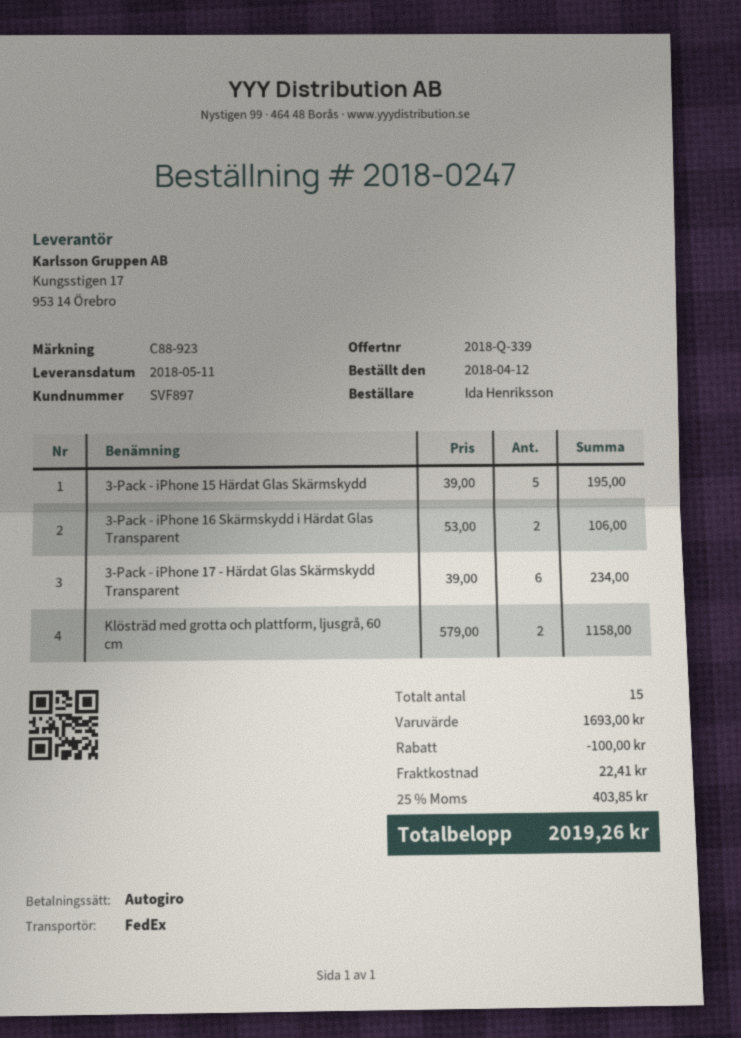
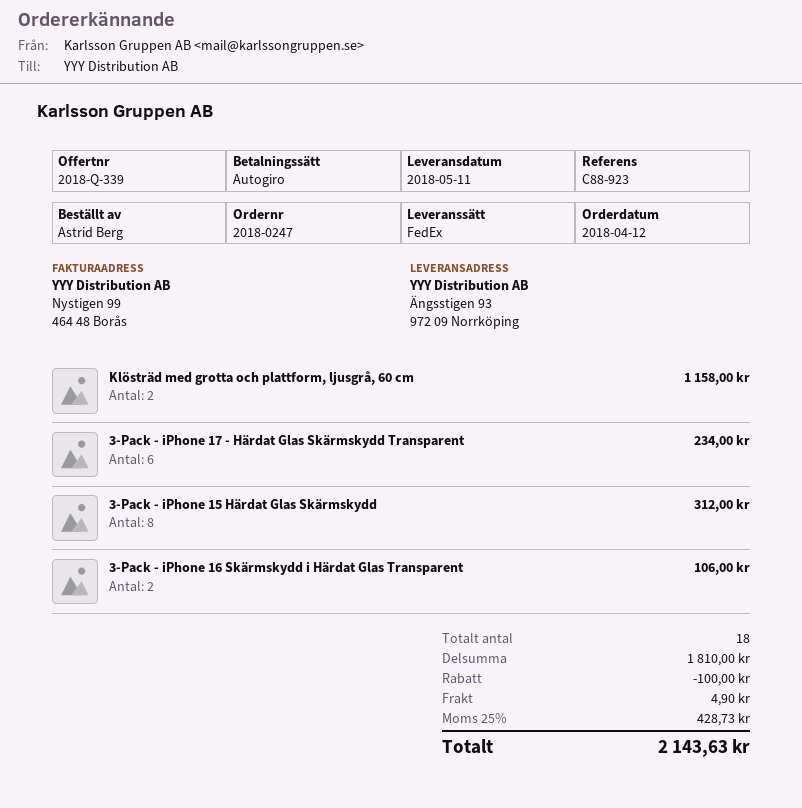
ordered by: Ida Henriksson -> Astrid Berg
3-Pack - iPhone 15 Härdat Glas Skärmskydd: 5 for 195.00 -> 8 for 312.00
total quantity: 15 -> 18
subtotal: 1693.00 -> 1810.00
shipping: 22.41 -> 4.90
tax: 25% = 403.85 -> 25% = 428.73
total: 2019.26 -> 2143.63

